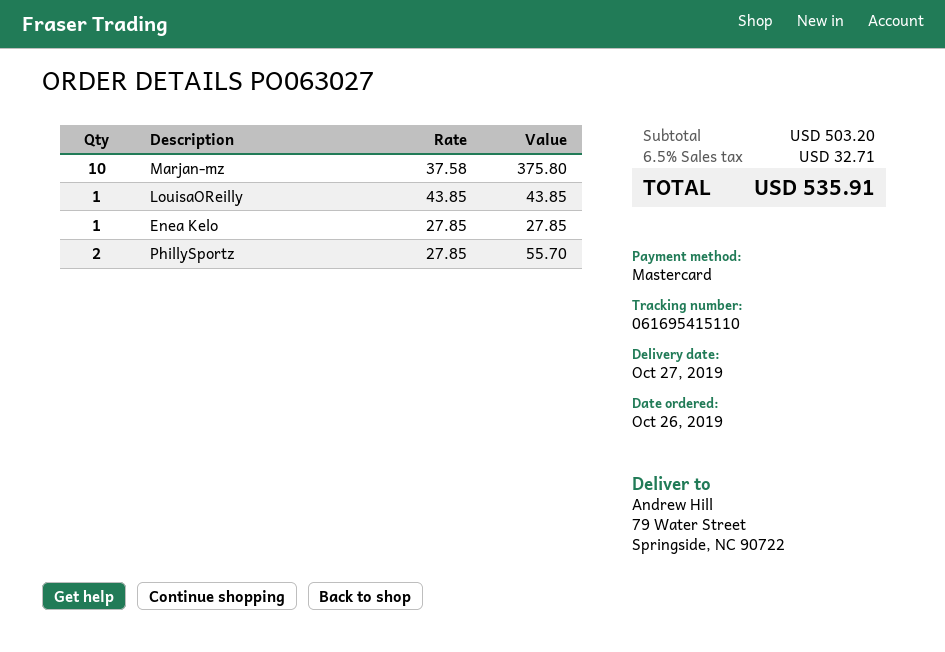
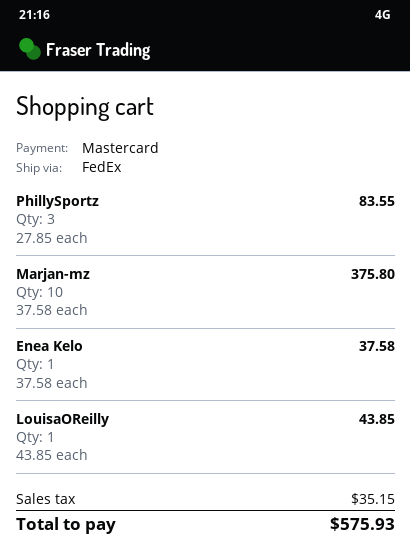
Enea Kelo: 1 x 27.85 = 27.85 -> 1 x 37.58 = 37.58
PhillySportz: 2 x 27.85 = 55.70 -> 3 x 27.85 = 83.55
tax: 32.71 -> 35.15
total: 535.91 -> 575.93

